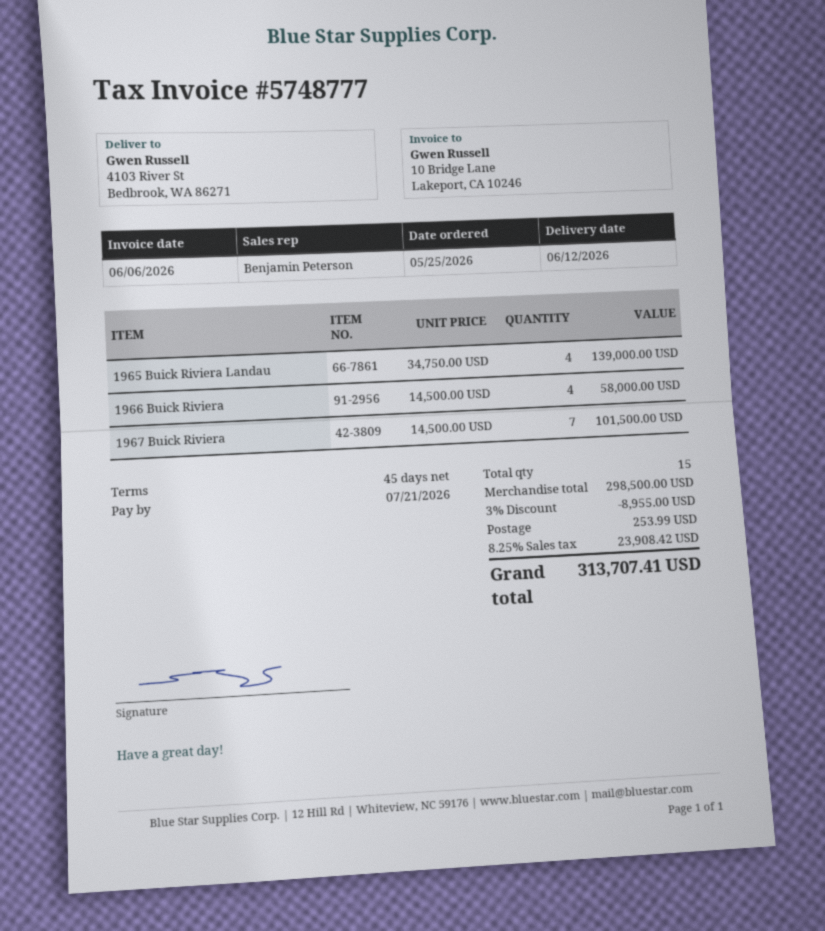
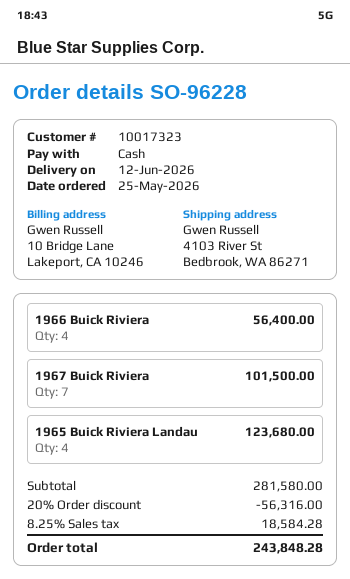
1965 Buick Riviera Landau: 4 for 139000.00 -> 4 for 123680.00
1966 Buick Riviera: 4 for 58000.00 -> 4 for 56400.00
subtotal: 298500.00 -> 281580.00
discount: 3% = 8955.00 -> 20% = 56316.00
shipping: 253.99 -> none
tax: 8.25% = 23908.42 -> 8.25% = 18584.28
total: 313707.41 -> 243848.28

